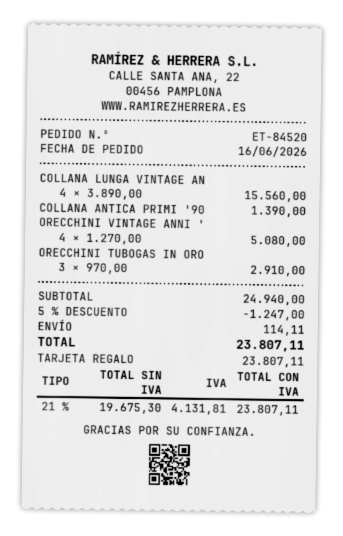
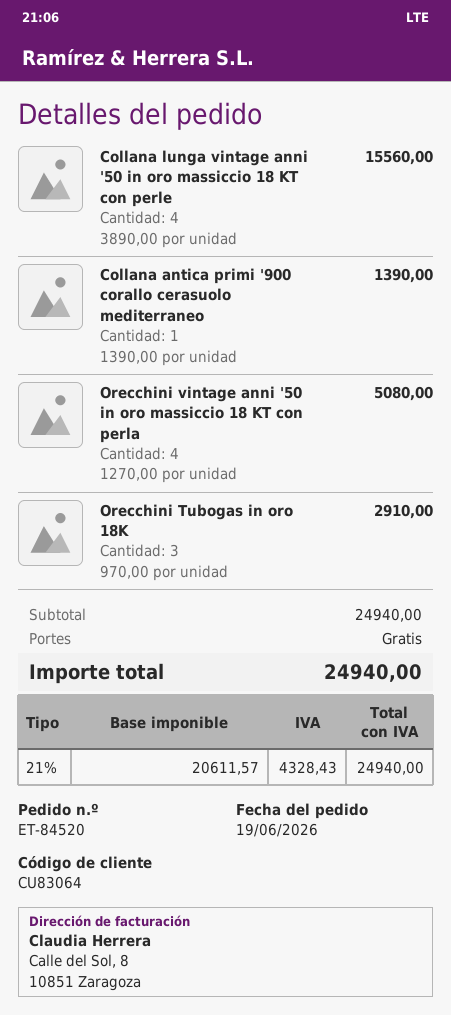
order date: 2026-06-16 -> 2026-06-19
discount: 5% = 1247.00 -> none
shipping: 114.11 -> 0.00
net: 19675.30 -> 20611.57
tax: 21% = 4131.81 -> 21% = 4328.43
total: 23807.11 -> 24940.00

